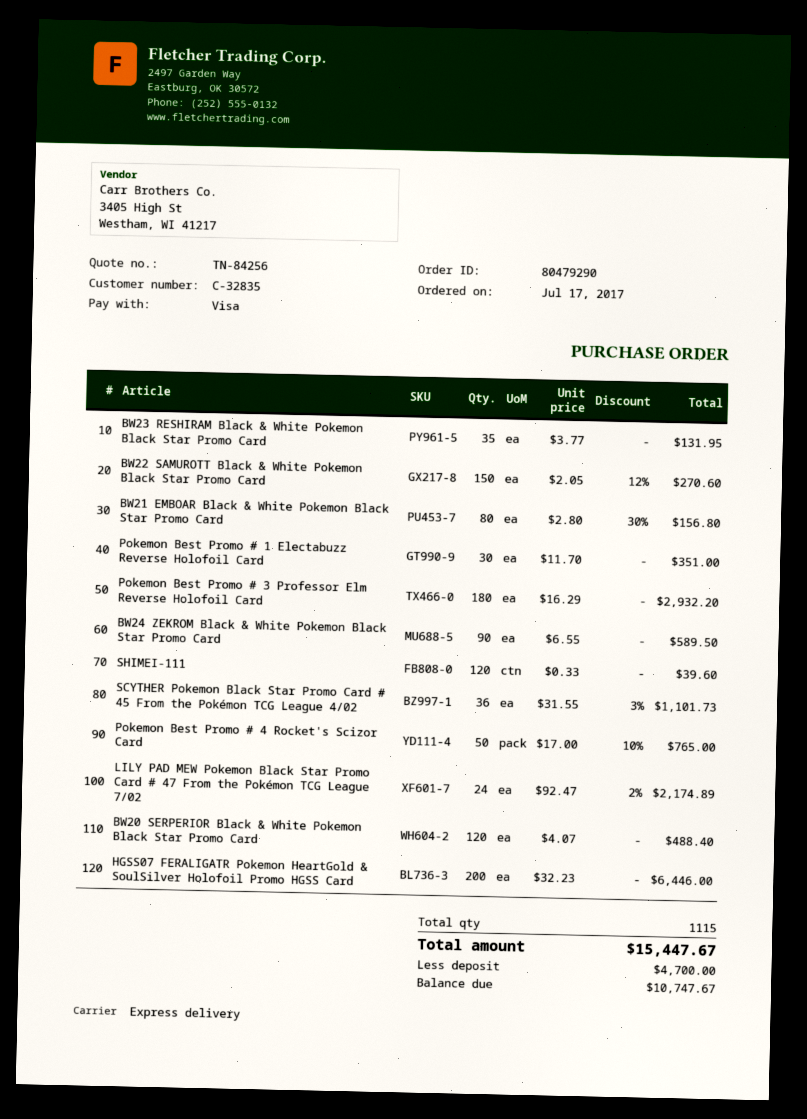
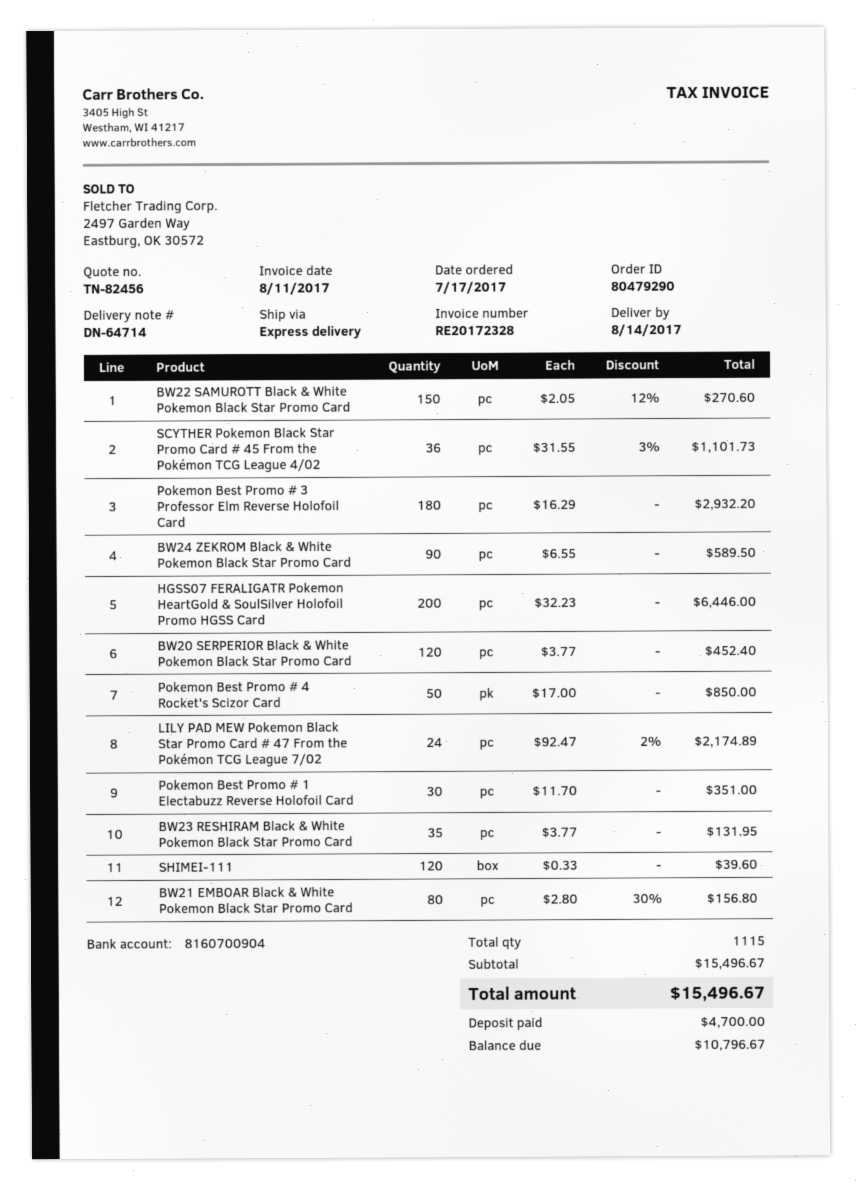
quote number: TN-84256 -> TN-82456
Pokemon Best Promo # 4 Rocket's Scizor Card: 50 x 17.00 - 10% = 765.00 -> 50 x 17.00 = 850.00
BW20 SERPERIOR Black & White Pokemon Black Star Promo Card: 120 x 4.07 = 488.40 -> 120 x 3.77 = 452.40
total: 15447.67 -> 15496.67
balance: 10747.67 -> 10796.67

